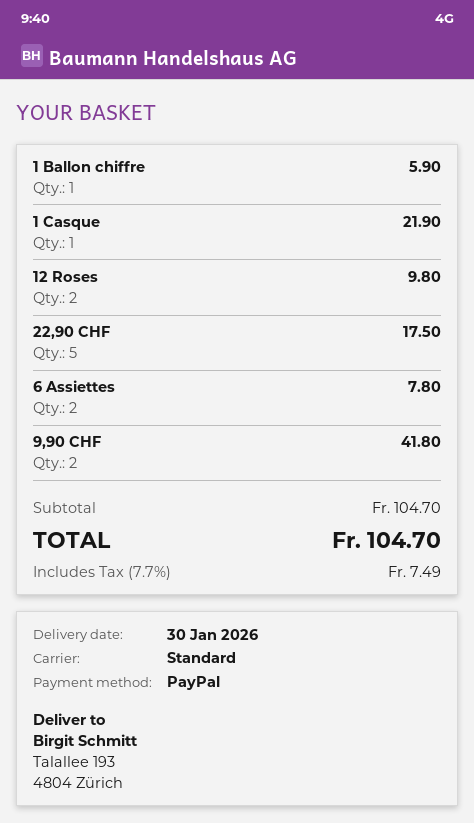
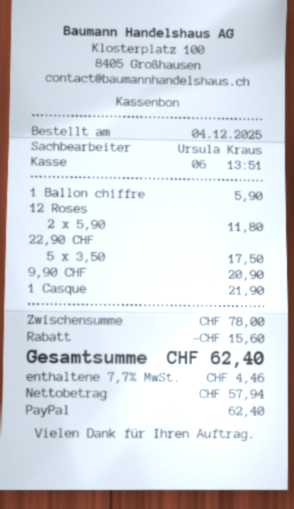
12 Roses: 2 for 9.80 -> 2 for 11.80
6 Assiettes: 2 for 7.80 -> none
9,90 CHF: 2 for 41.80 -> 1 for 20.90
subtotal: 104.70 -> 78.00
discount: none -> 15.60
tax: 7.7% = 7.49 -> 7.7% = 4.46
total: 104.70 -> 62.40

